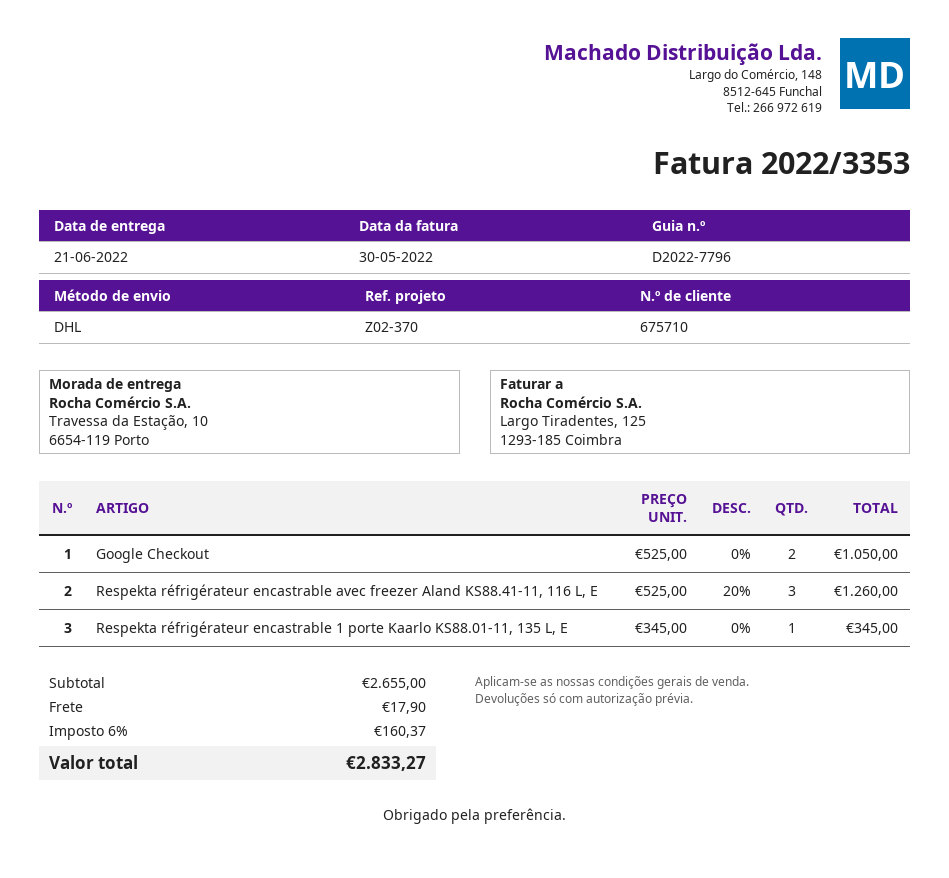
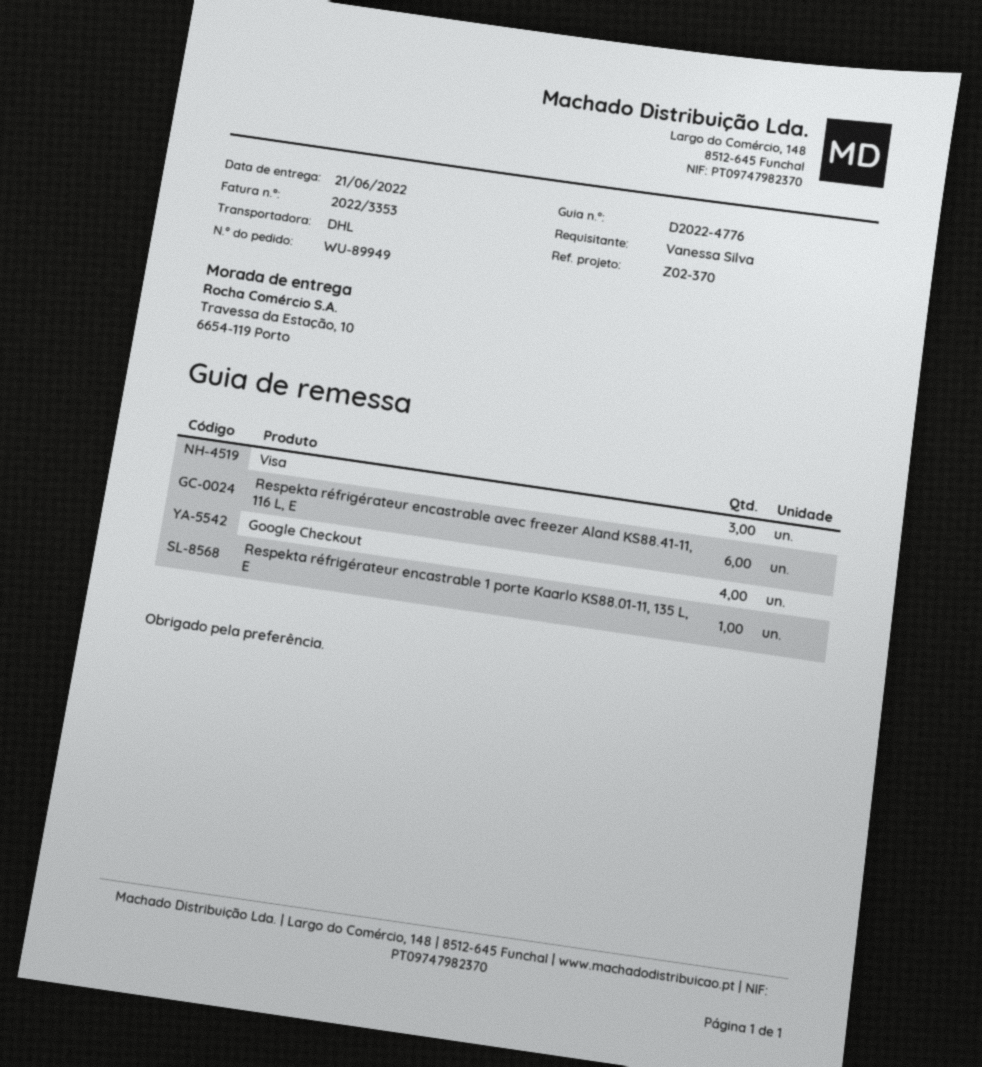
delivery note number: D2022-7796 -> D2022-4776
Google Checkout: 2 -> 4
Respekta réfrigérateur encastrable avec freezer Aland KS88.41-11, 116 L, E: 3 -> 6
Visa: none -> 3

